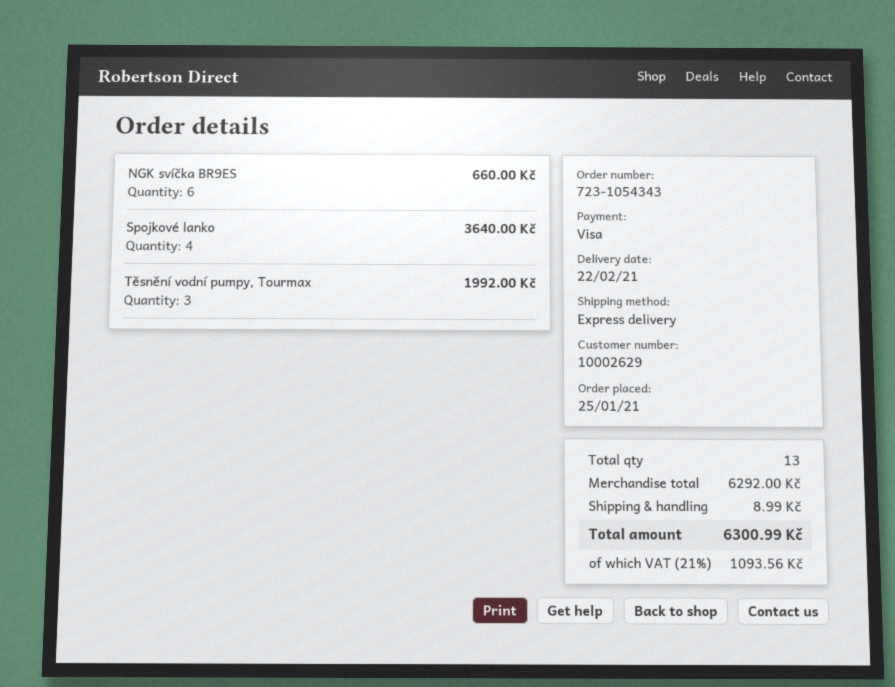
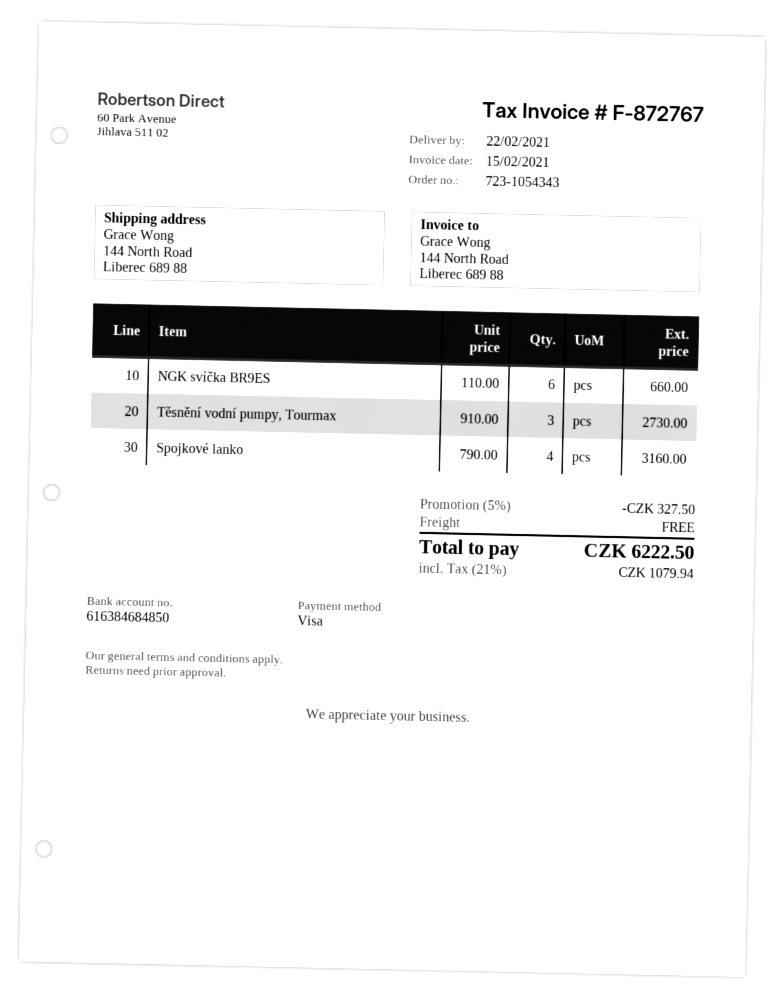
Spojkové lanko: 4 for 3640.00 -> 4 for 3160.00
Těsnění vodní pumpy, Tourmax: 3 for 1992.00 -> 3 for 2730.00
discount: none -> 5% = 327.50
shipping: 8.99 -> 0.00
tax: 21% = 1093.56 -> 21% = 1079.94
total: 6300.99 -> 6222.50

